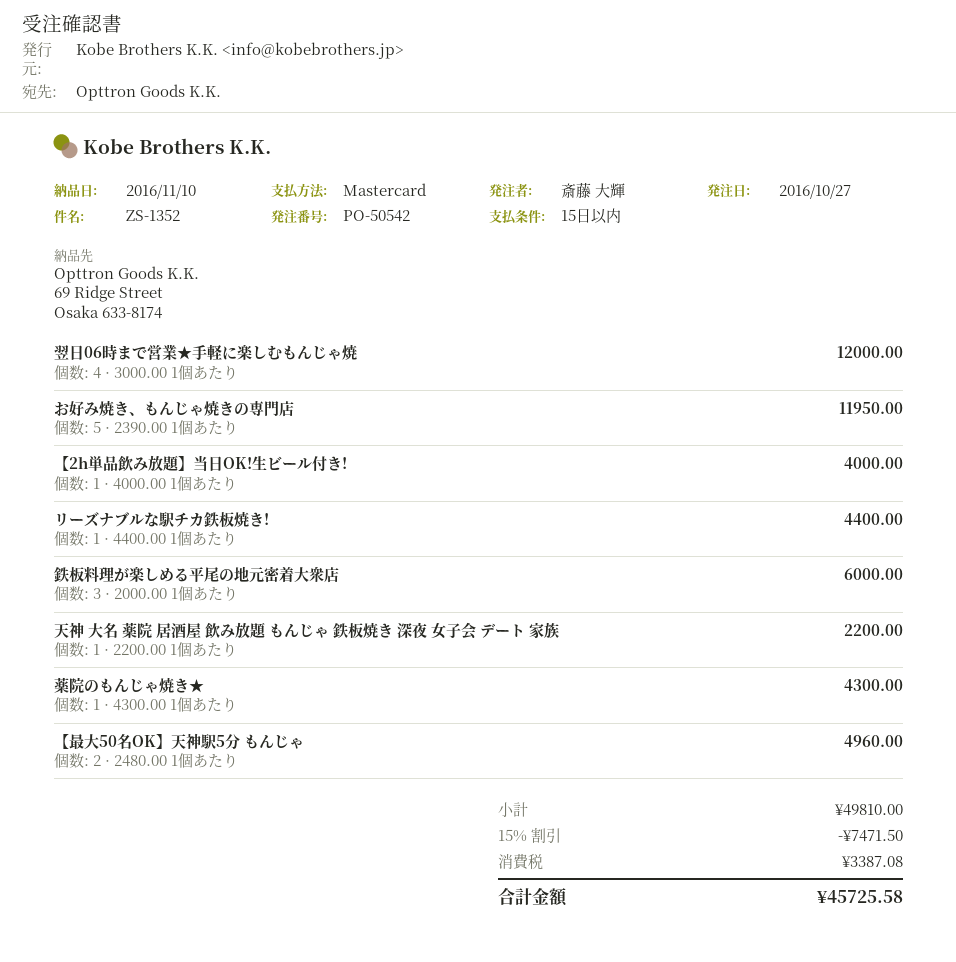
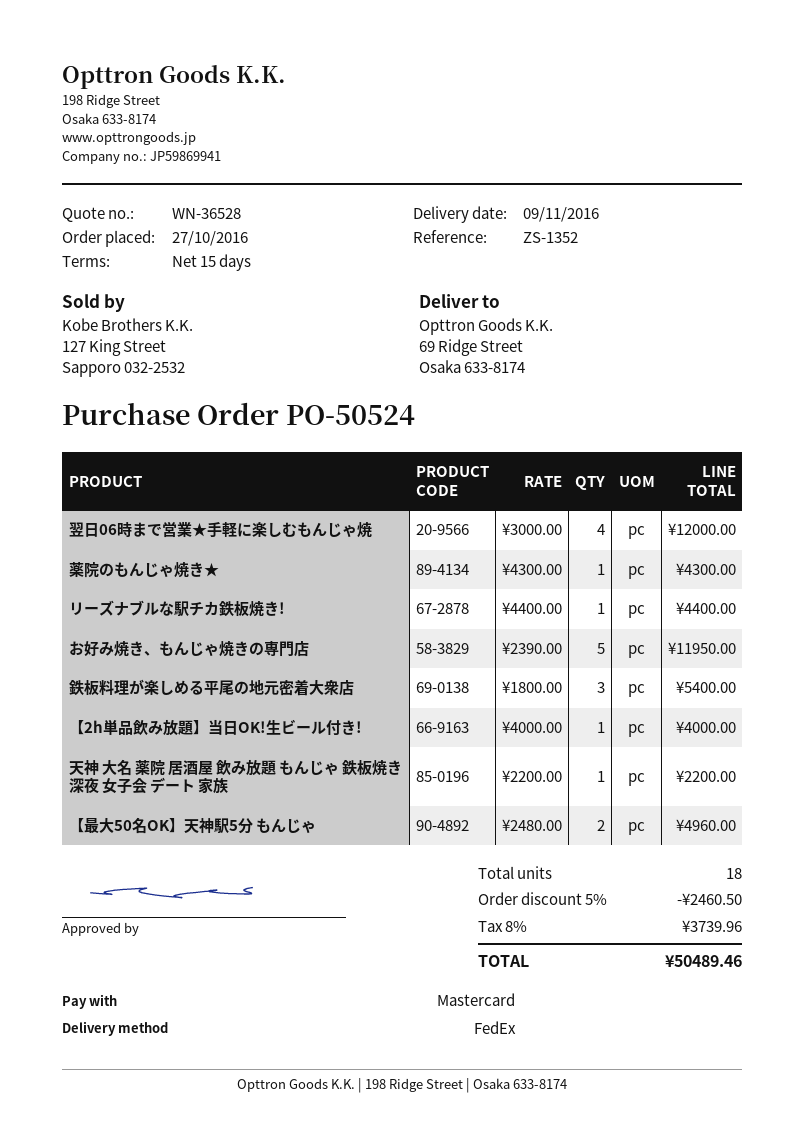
order number: PO-50542 -> PO-50524
delivery date: 2016-11-10 -> 2016-11-09
鉄板料理が楽しめる平尾の地元密着大衆店: 3 x 2000.00 = 6000.00 -> 3 x 1800.00 = 5400.00
discount: 15% = 7471.50 -> 5% = 2460.50
tax: 3387.08 -> 3739.96
total: 45725.58 -> 50489.46

